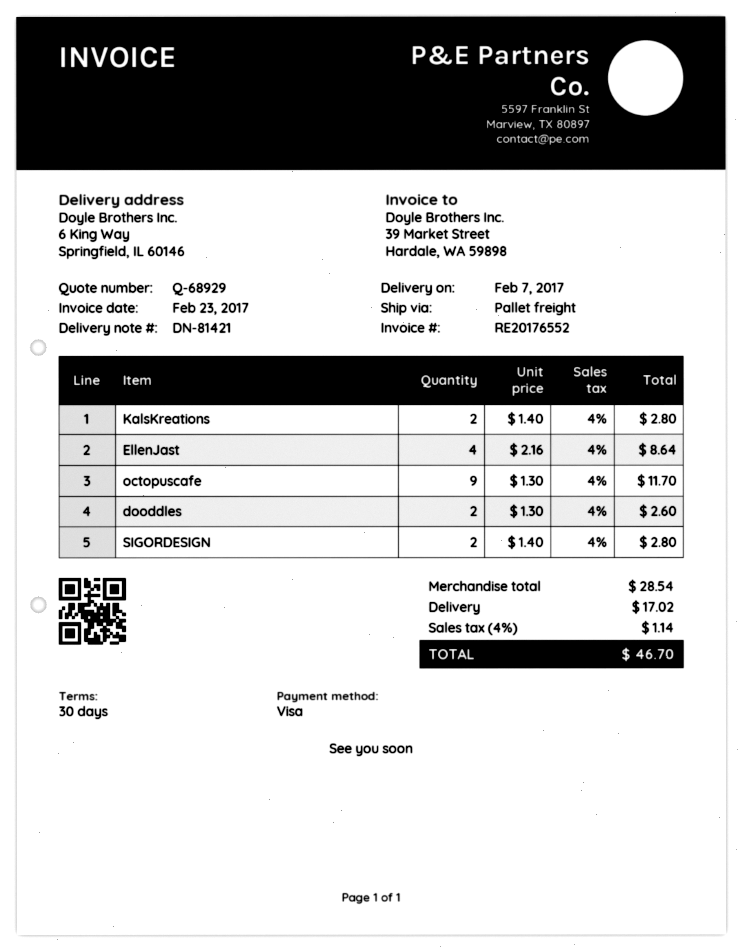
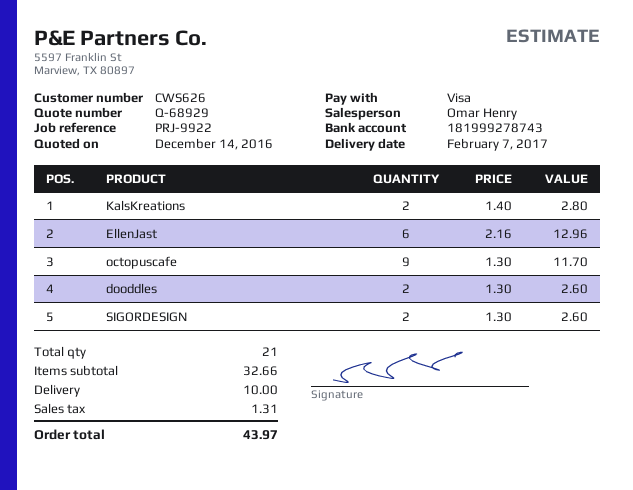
EllenJast: 4 x 2.16 = 8.64 -> 6 x 2.16 = 12.96
SIGORDESIGN: 2 x 1.40 = 2.80 -> 2 x 1.30 = 2.60
subtotal: 28.54 -> 32.66
shipping: 17.02 -> 10.00
tax: 1.14 -> 1.31
total: 46.70 -> 43.97

